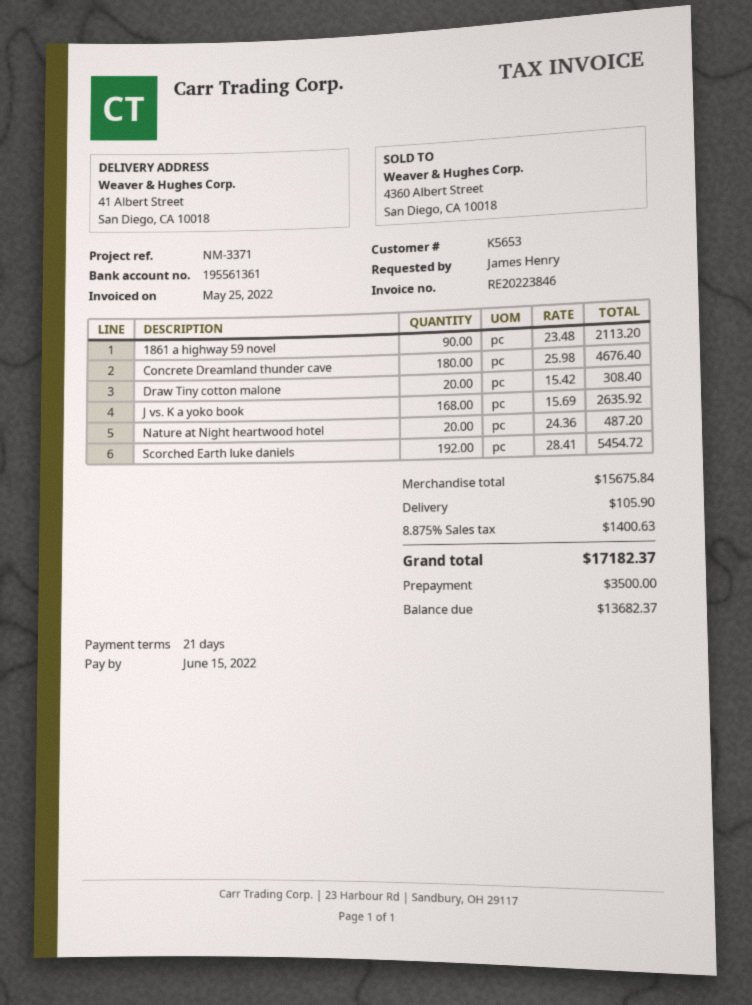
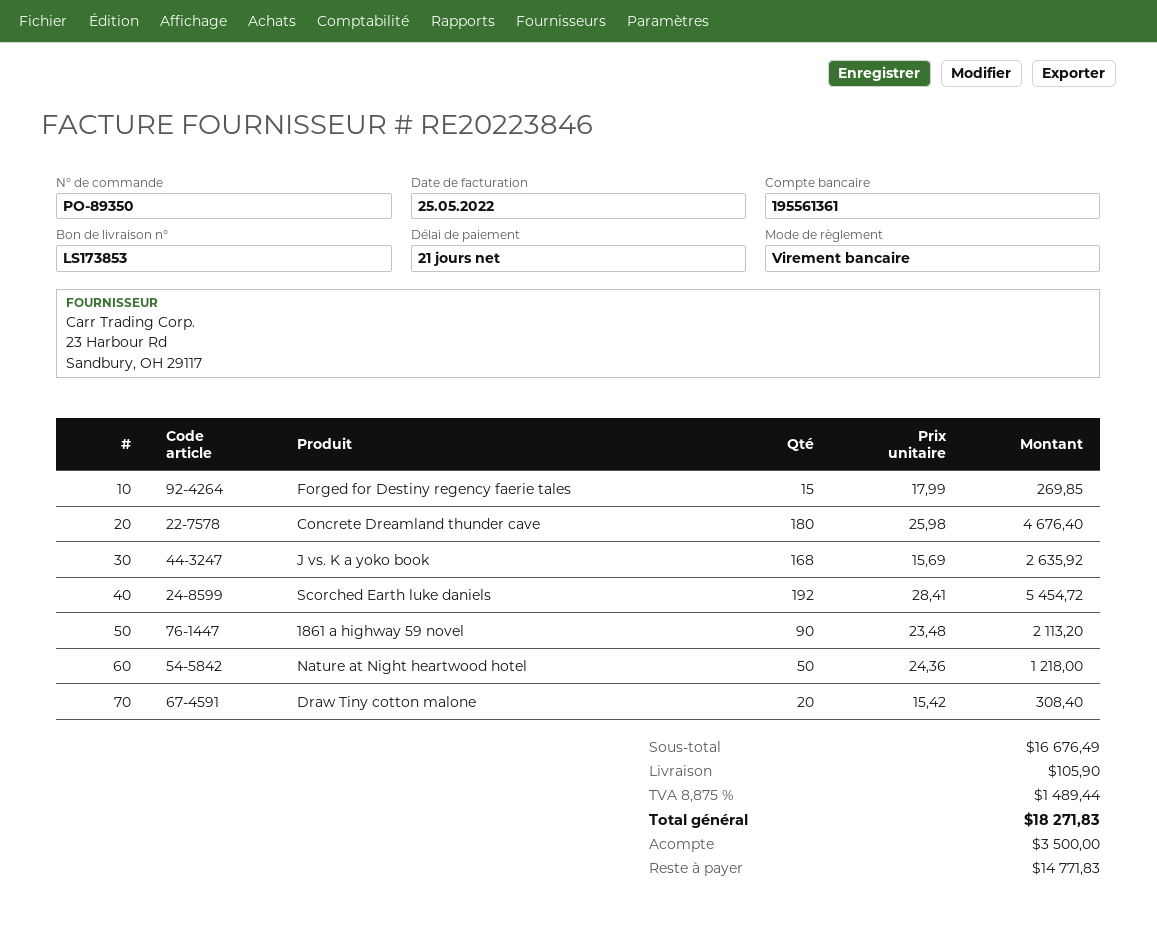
Nature at Night heartwood hotel: 20 x 24.36 = 487.20 -> 50 x 24.36 = 1218.00
Forged for Destiny regency faerie tales: none -> 15 x 17.99 = 269.85
subtotal: 15675.84 -> 16676.49
tax: 8.875% = 1400.63 -> 8.875% = 1489.44
total: 17182.37 -> 18271.83
balance: 13682.37 -> 14771.83

